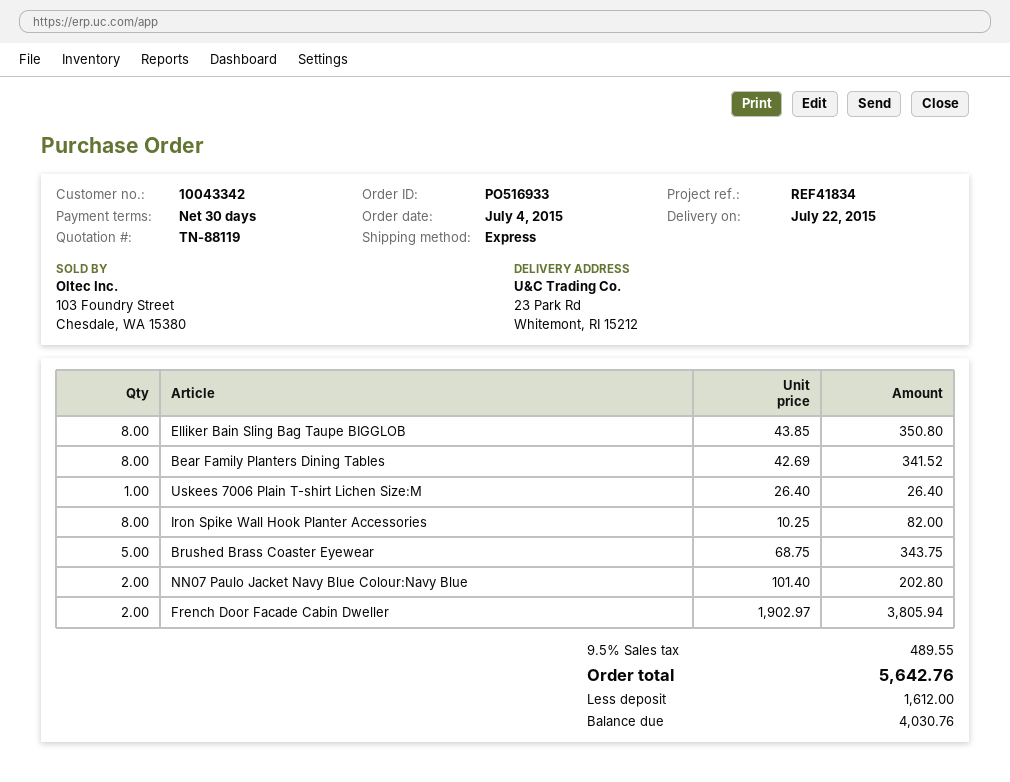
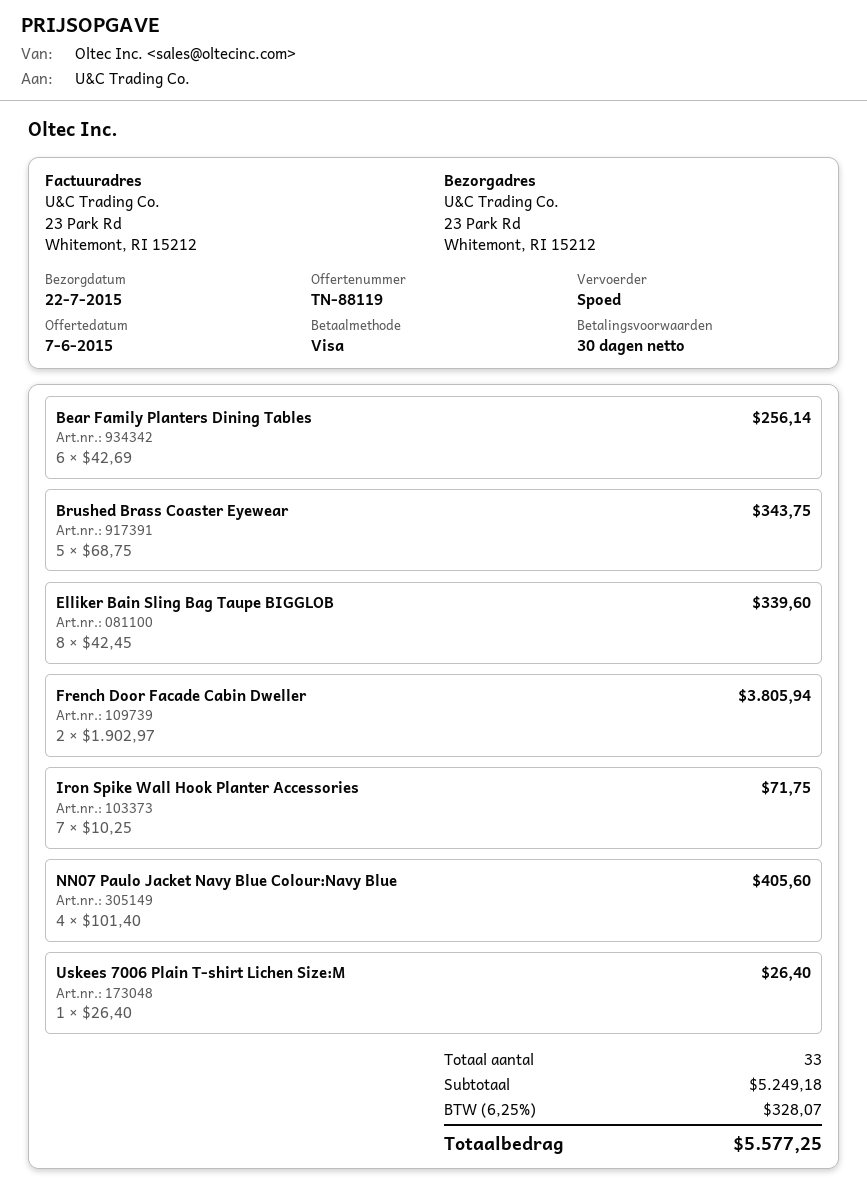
Elliker Bain Sling Bag Taupe BIGGLOB: 8 x 43.85 = 350.80 -> 8 x 42.45 = 339.60
Bear Family Planters Dining Tables: 8 x 42.69 = 341.52 -> 6 x 42.69 = 256.14
Iron Spike Wall Hook Planter Accessories: 8 x 10.25 = 82.00 -> 7 x 10.25 = 71.75
NN07 Paulo Jacket Navy Blue Colour:Navy Blue: 2 x 101.40 = 202.80 -> 4 x 101.40 = 405.60
tax: 9.5% = 489.55 -> 6.25% = 328.07
total: 5642.76 -> 5577.25

